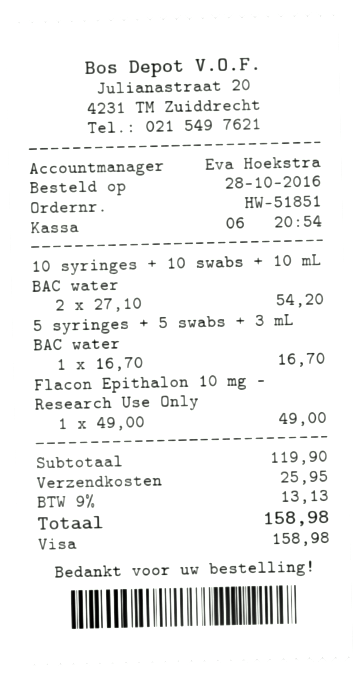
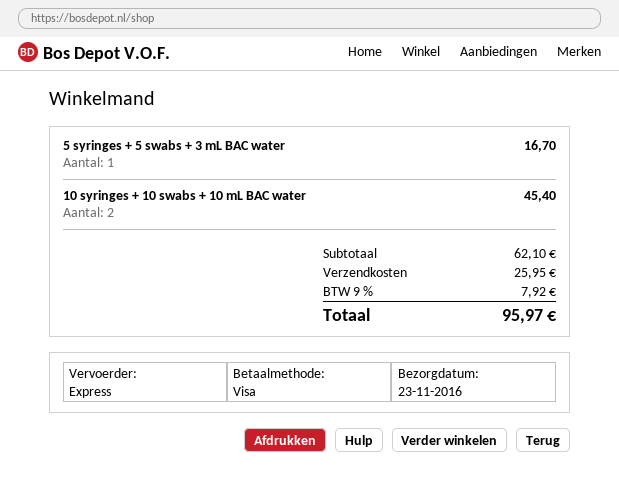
10 syringes + 10 swabs + 10 mL BAC water: 2 for 54.20 -> 2 for 45.40
Flacon Epithalon 10 mg — Research Use Only: 1 for 49.00 -> none
subtotal: 119.90 -> 62.10
tax: 9% = 13.13 -> 9% = 7.92
total: 158.98 -> 95.97

